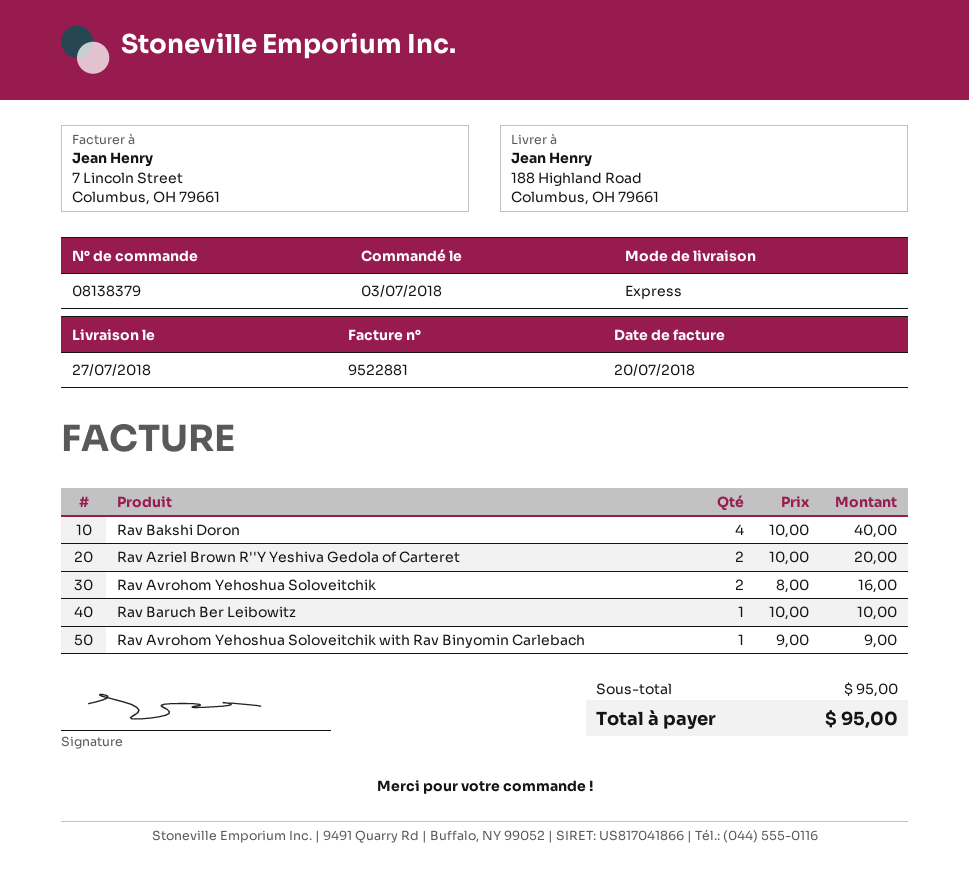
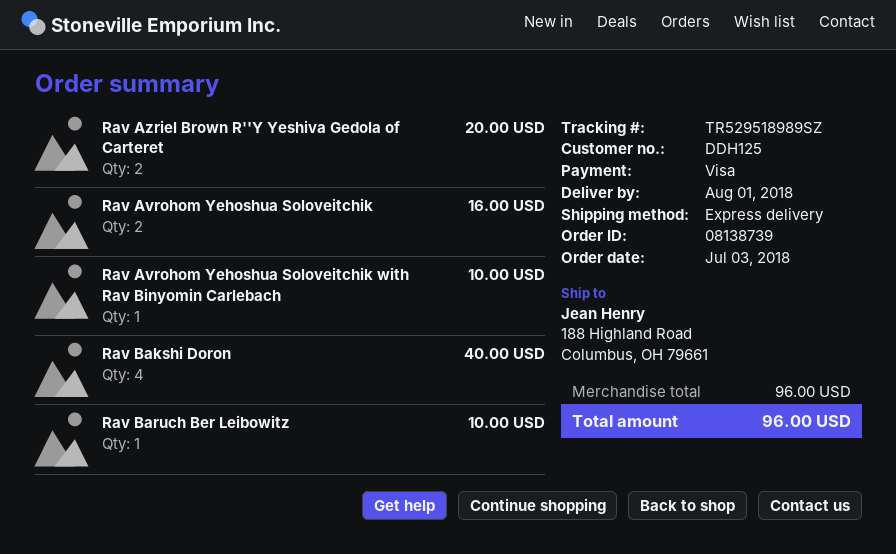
order number: 08138379 -> 08138739
delivery date: 2018-07-27 -> 2018-08-01
Rav Avrohom Yehoshua Soloveitchik with Rav Binyomin Carlebach: 1 for 9.00 -> 1 for 10.00
subtotal: 95.00 -> 96.00
total: 95.00 -> 96.00

